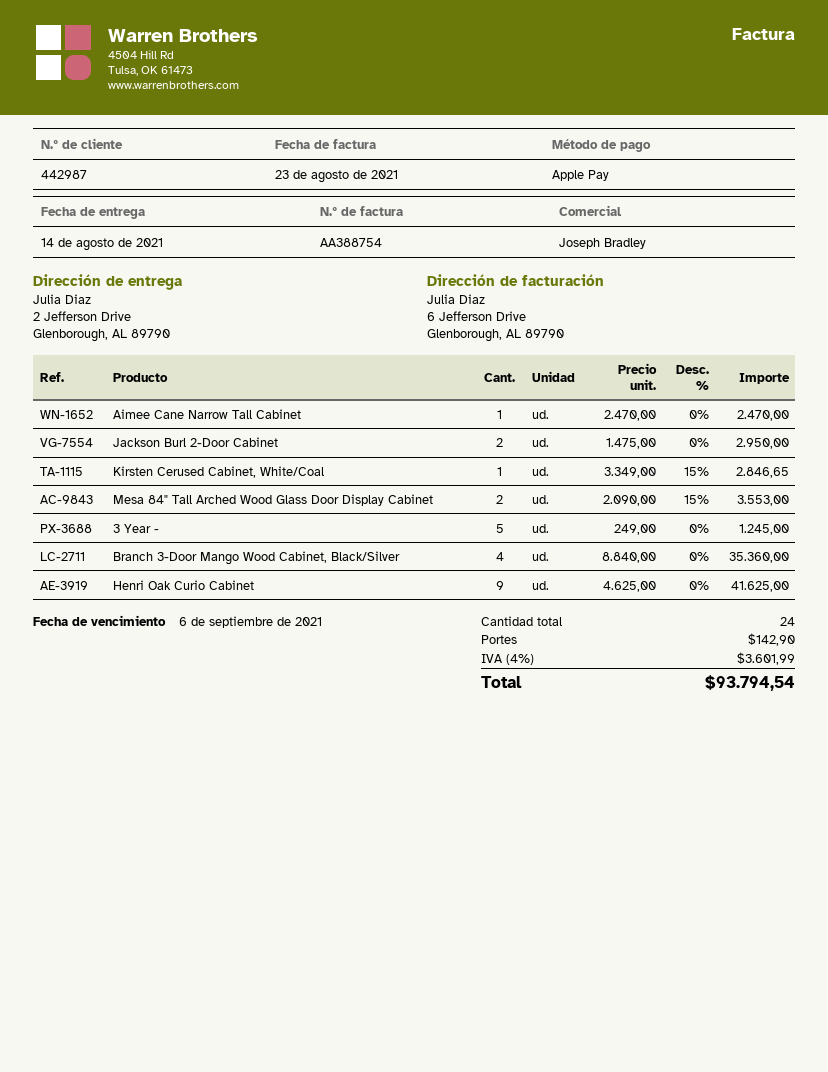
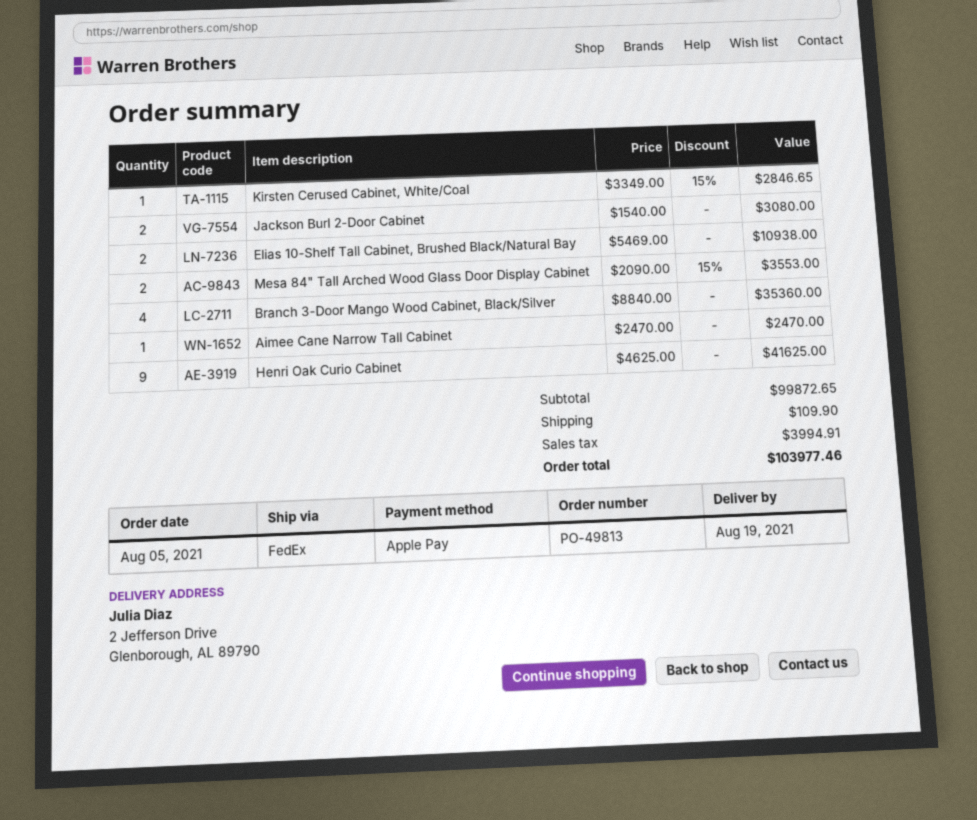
delivery date: 2021-08-14 -> 2021-08-19
Jackson Burl 2-Door Cabinet: 2 x 1475.00 = 2950.00 -> 2 x 1540.00 = 3080.00
3 Year -: 5 x 249.00 = 1245.00 -> none
Elias 10-Shelf Tall Cabinet, Brushed Black/Natural Bay: none -> 2 x 5469.00 = 10938.00
shipping: 142.90 -> 109.90
tax: 3601.99 -> 3994.91
total: 93794.54 -> 103977.46

